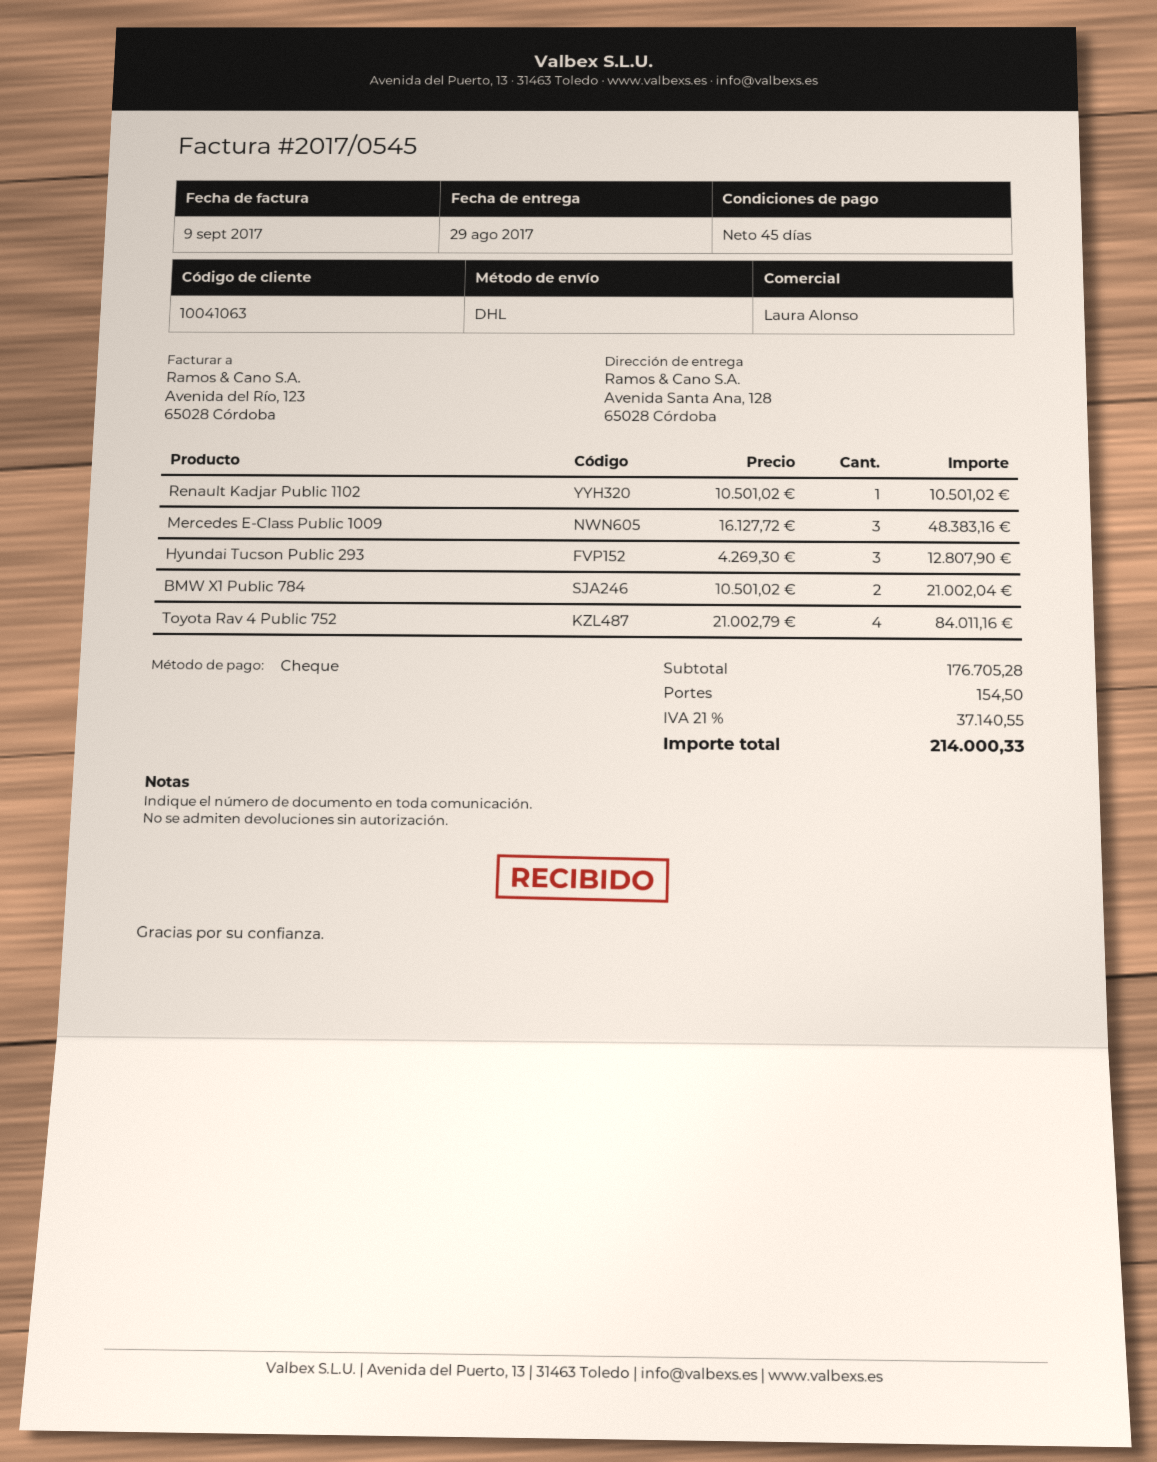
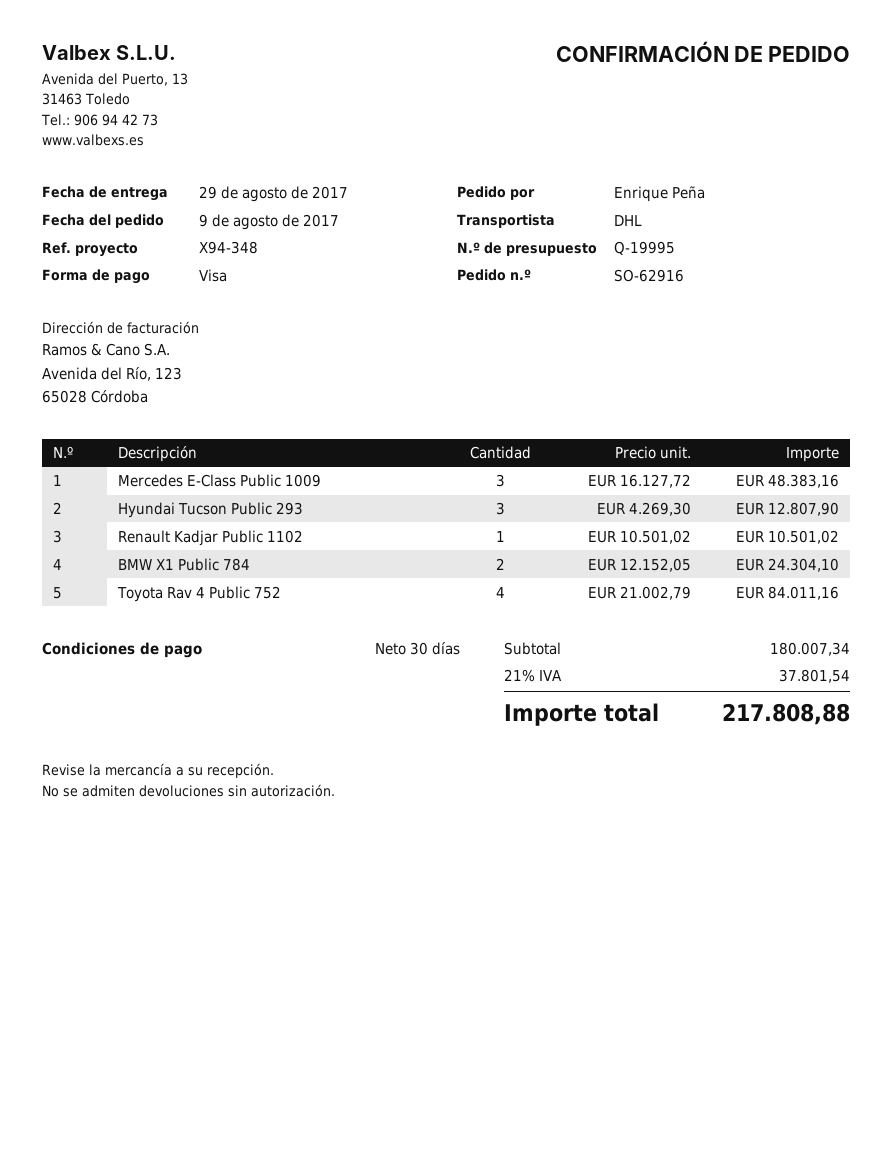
payment terms: 45 days -> 30 days
payment method: cheque -> Visa
BMW X1 Public 784: 2 x 10501.02 = 21002.04 -> 2 x 12152.05 = 24304.10
subtotal: 176705.28 -> 180007.34
shipping: 154.50 -> none
tax: 21% = 37140.55 -> 21% = 37801.54
total: 214000.33 -> 217808.88

